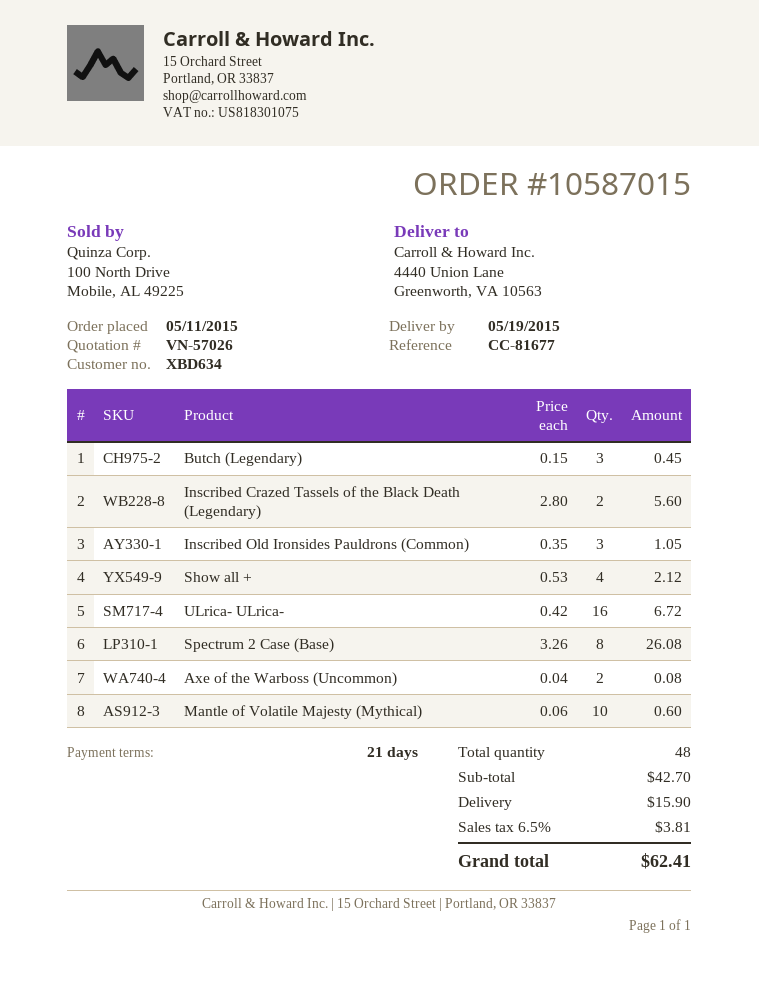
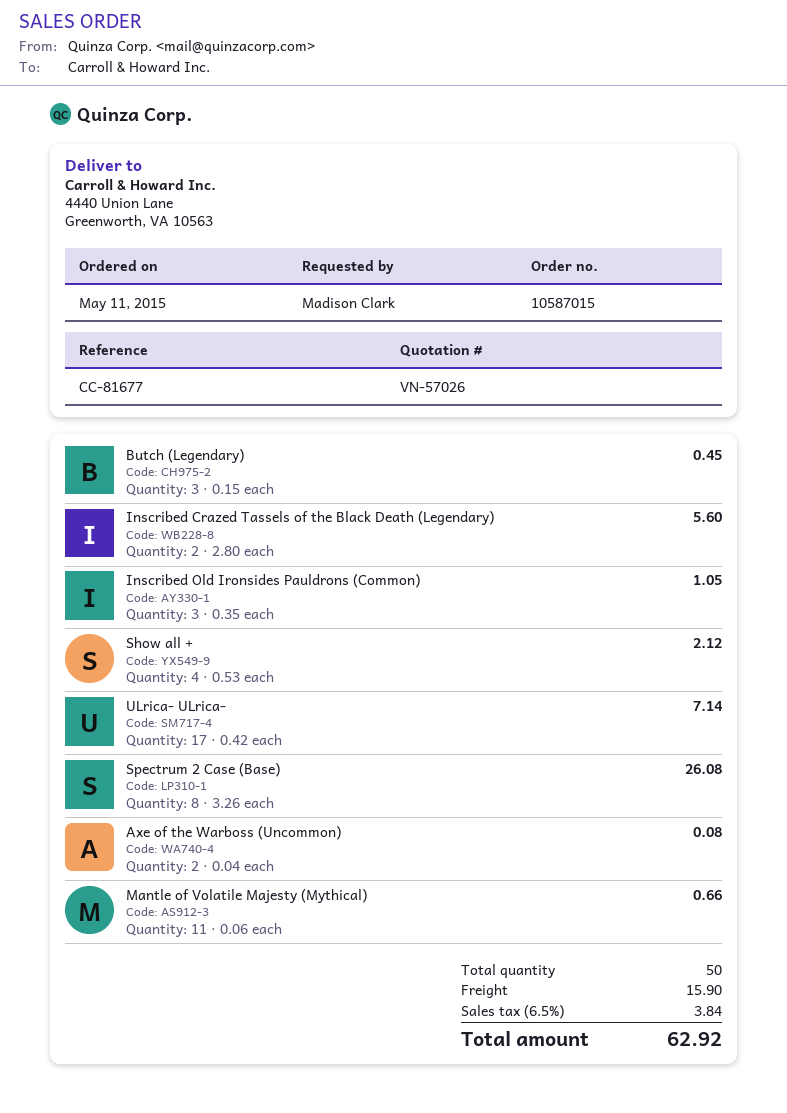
ULrica- ULrica-: 16 x 0.42 = 6.72 -> 17 x 0.42 = 7.14
Mantle of Volatile Majesty (Mythical): 10 x 0.06 = 0.60 -> 11 x 0.06 = 0.66
total quantity: 48 -> 50
tax: 6.5% = 3.81 -> 6.5% = 3.84
total: 62.41 -> 62.92

